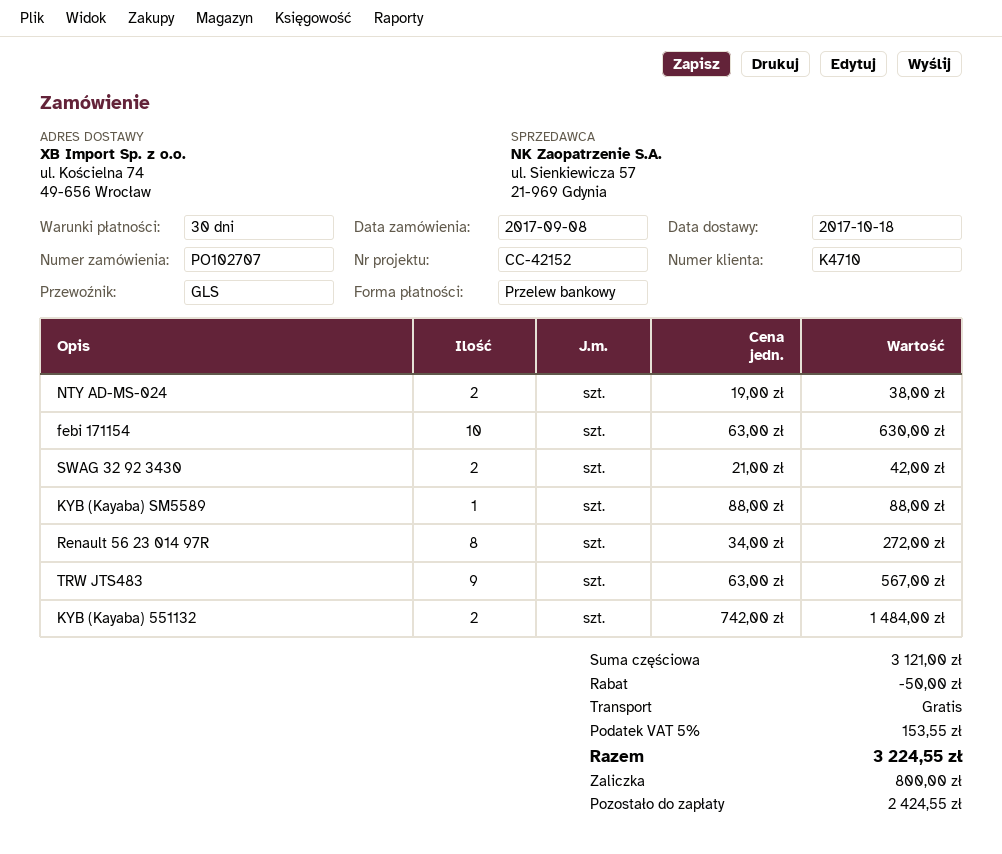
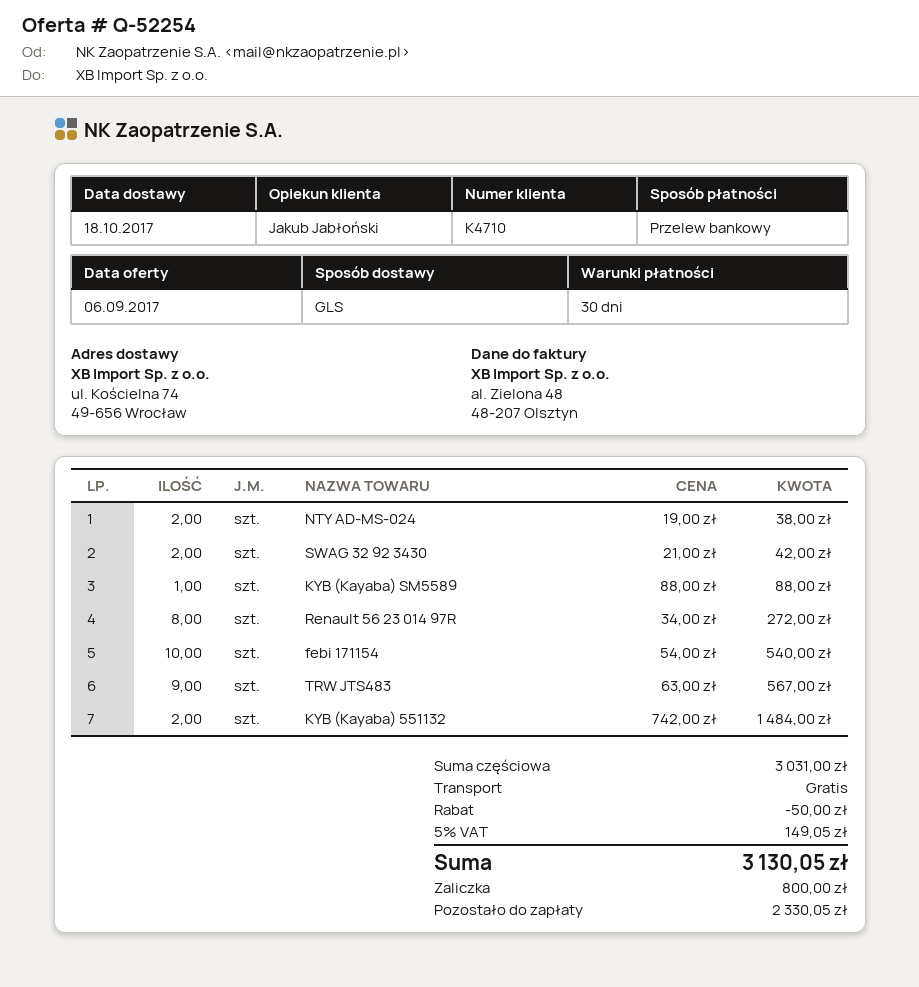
febi 171154: 10 x 63.00 = 630.00 -> 10 x 54.00 = 540.00
subtotal: 3121.00 -> 3031.00
tax: 5% = 153.55 -> 5% = 149.05
total: 3224.55 -> 3130.05
balance: 2424.55 -> 2330.05

